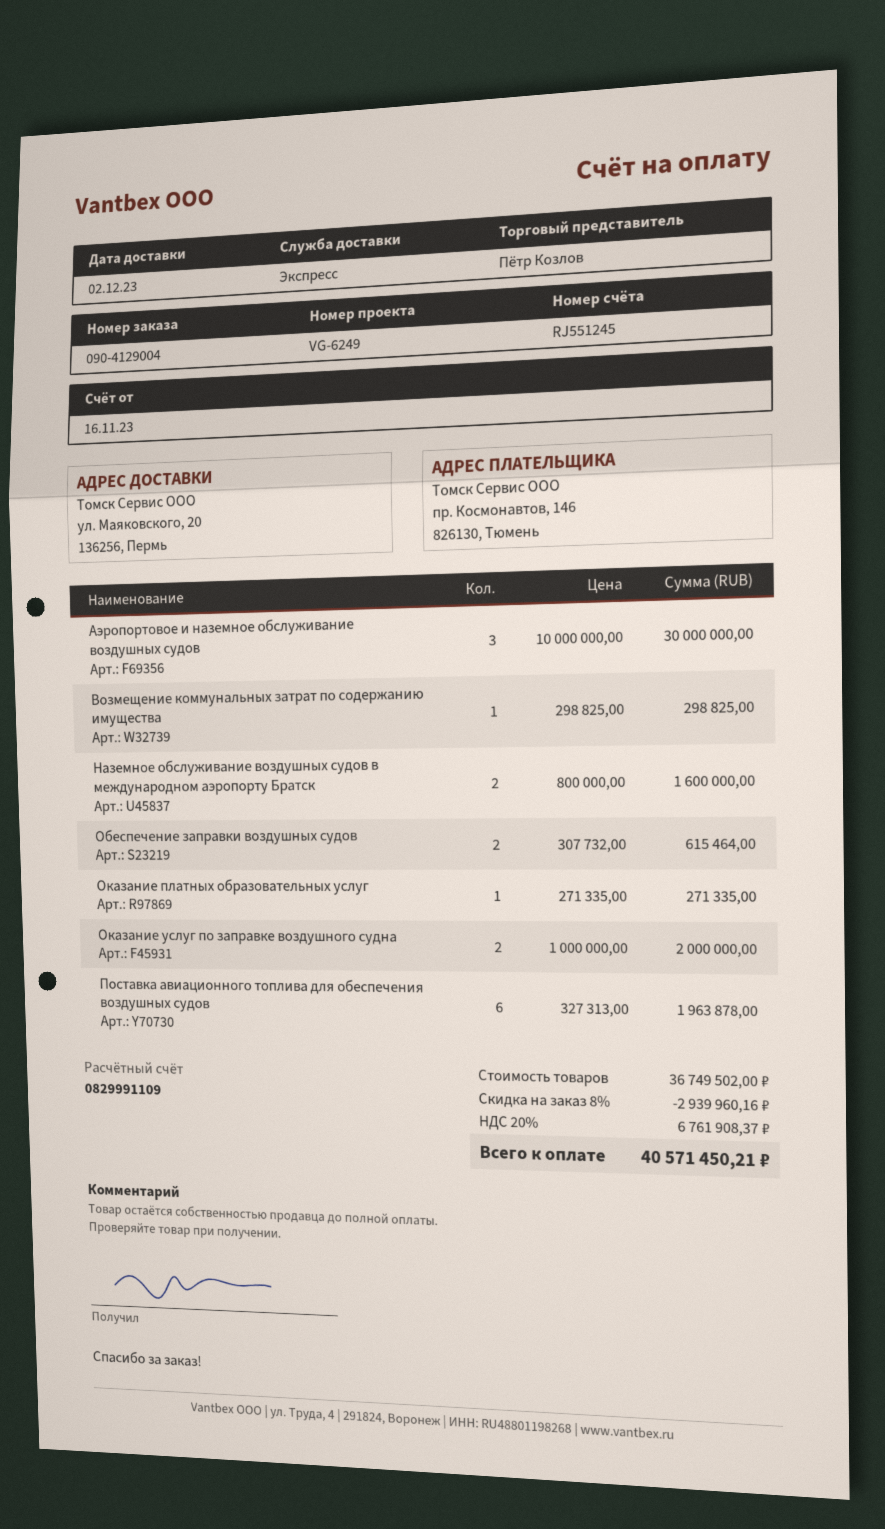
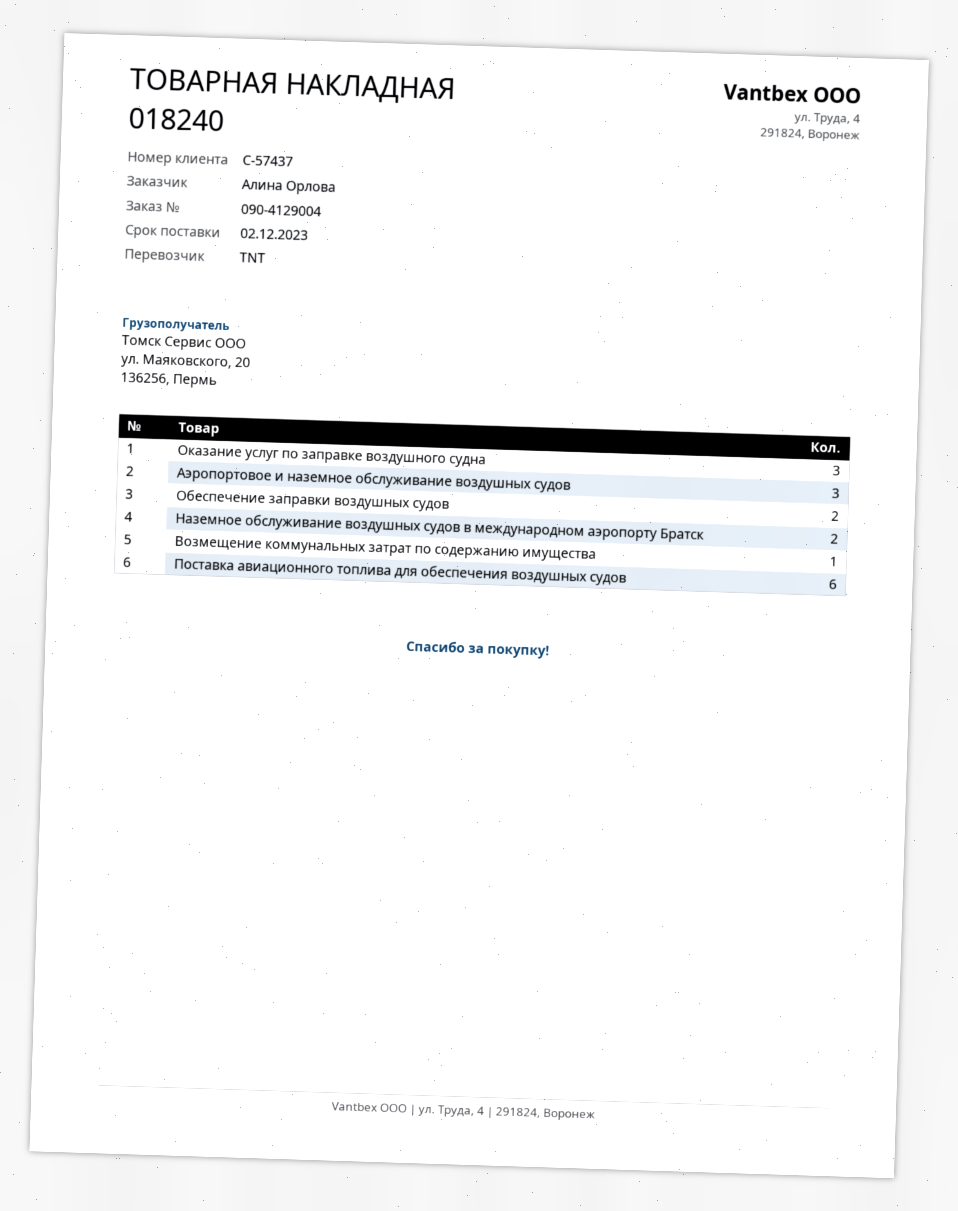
shipping method: express -> TNT
Оказание платных образовательных услуг: 1 -> none
Оказание услуг по заправке воздушного судна: 2 -> 3

